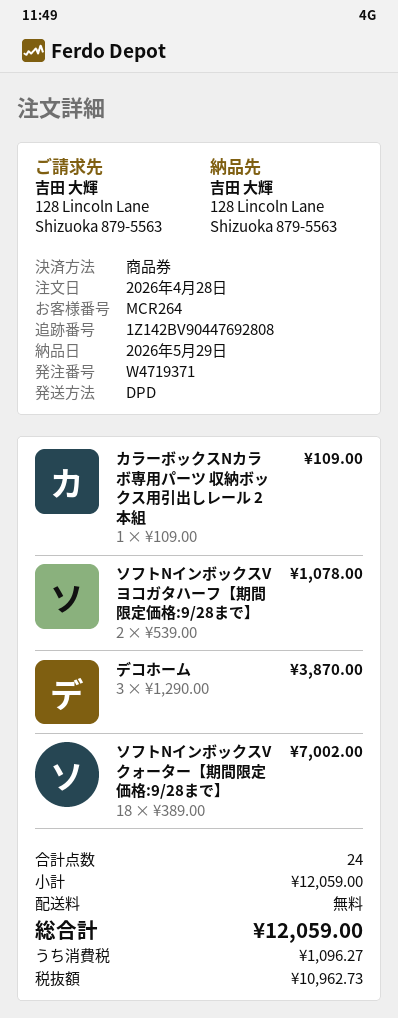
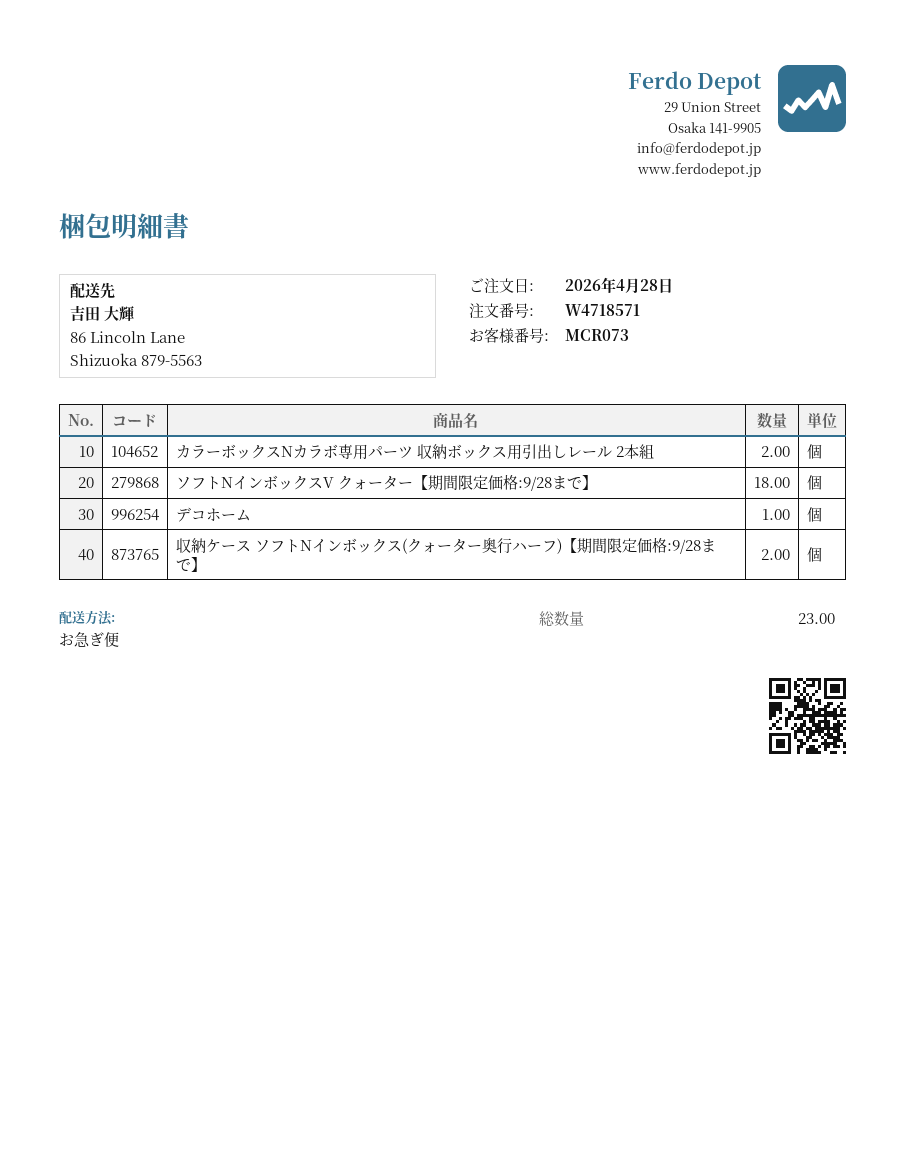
order number: W4719371 -> W4718571
customer number: MCR264 -> MCR073
shipping method: DPD -> express
ship to: 128 Lincoln Lane, Shizuoka 879-5563 -> 86 Lincoln Lane, Shizuoka 879-5563
カラーボックスNカラボ専用パーツ 収納ボックス用引出しレール 2本組: 1 -> 2
ソフトNインボックスV ヨコガタハーフ【期間限定価格:9/28まで】: 2 -> none
デコホーム: 3 -> 1
収納ケース ソフトNインボックス(クォーター奥行ハーフ)【期間限定価格:9/28まで】: none -> 2
total quantity: 24 -> 23

